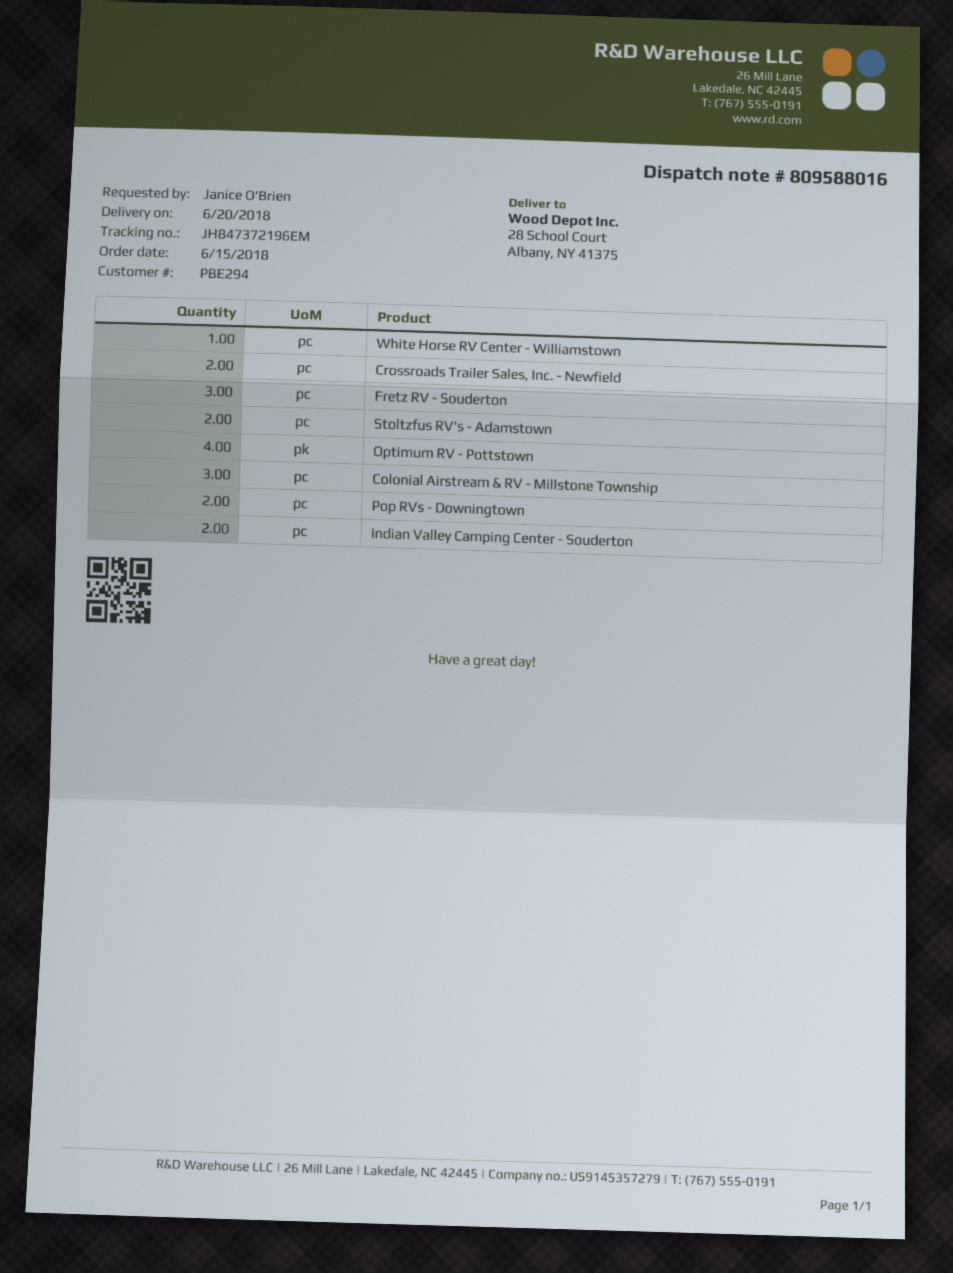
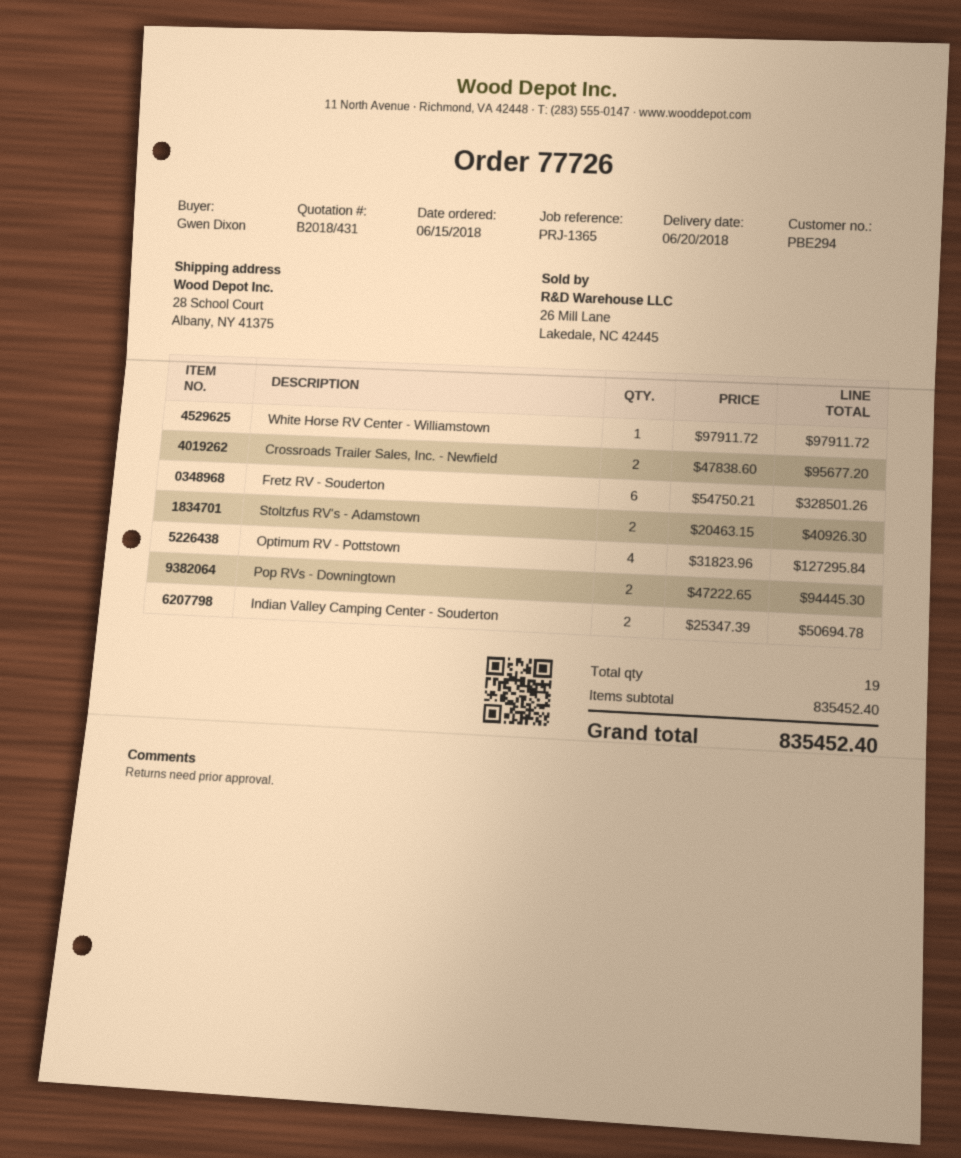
ordered by: Janice O'Brien -> Gwen Dixon
Fretz RV - Souderton: 3 -> 6
Colonial Airstream & RV - Millstone Township: 3 -> none

